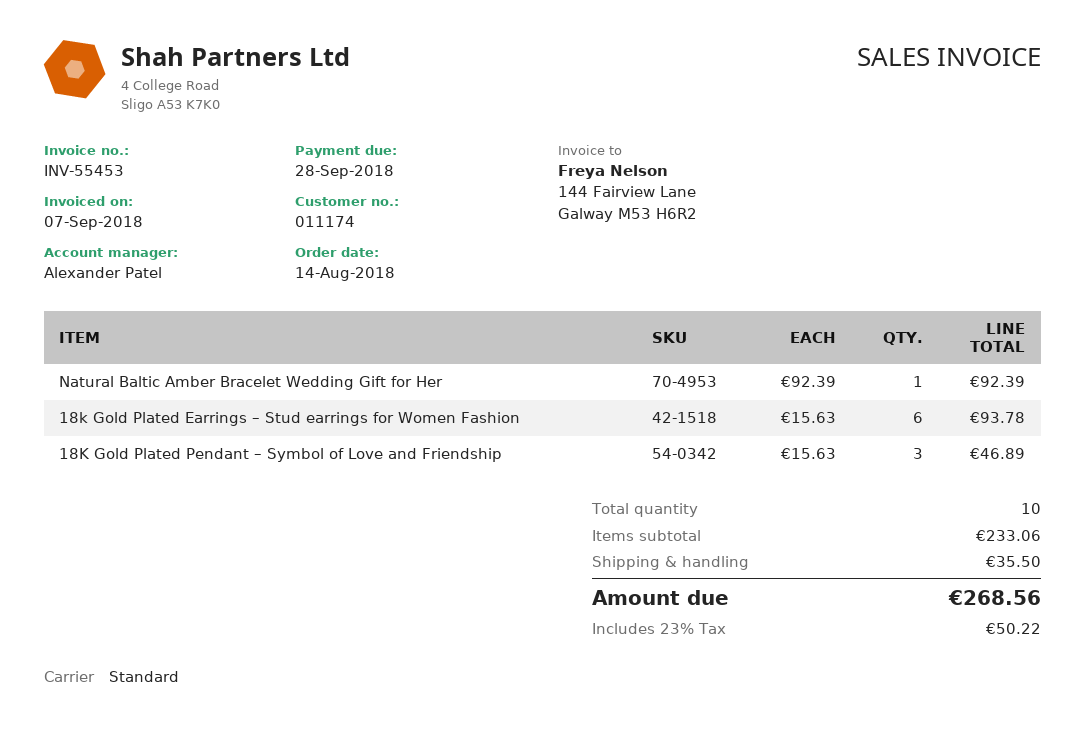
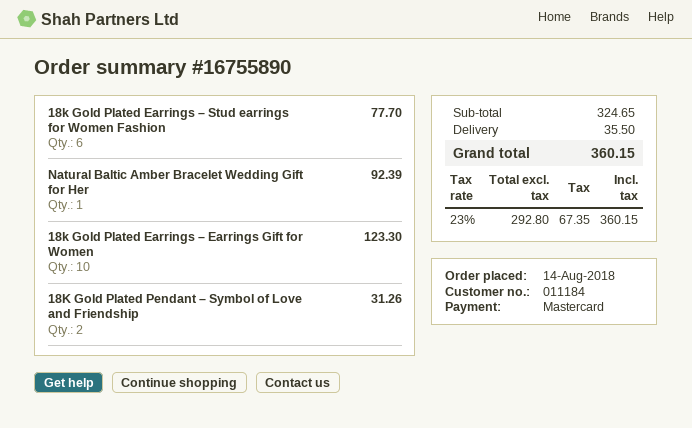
customer number: 011174 -> 011184
18k Gold Plated Earrings – Stud earrings for Women Fashion: 6 for 93.78 -> 6 for 77.70
18K Gold Plated Pendant – Symbol of Love and Friendship: 3 for 46.89 -> 2 for 31.26
18k Gold Plated Earrings – Earrings Gift for Women: none -> 10 for 123.30
subtotal: 233.06 -> 324.65
tax: 23% = 50.22 -> 23% = 67.35
total: 268.56 -> 360.15

